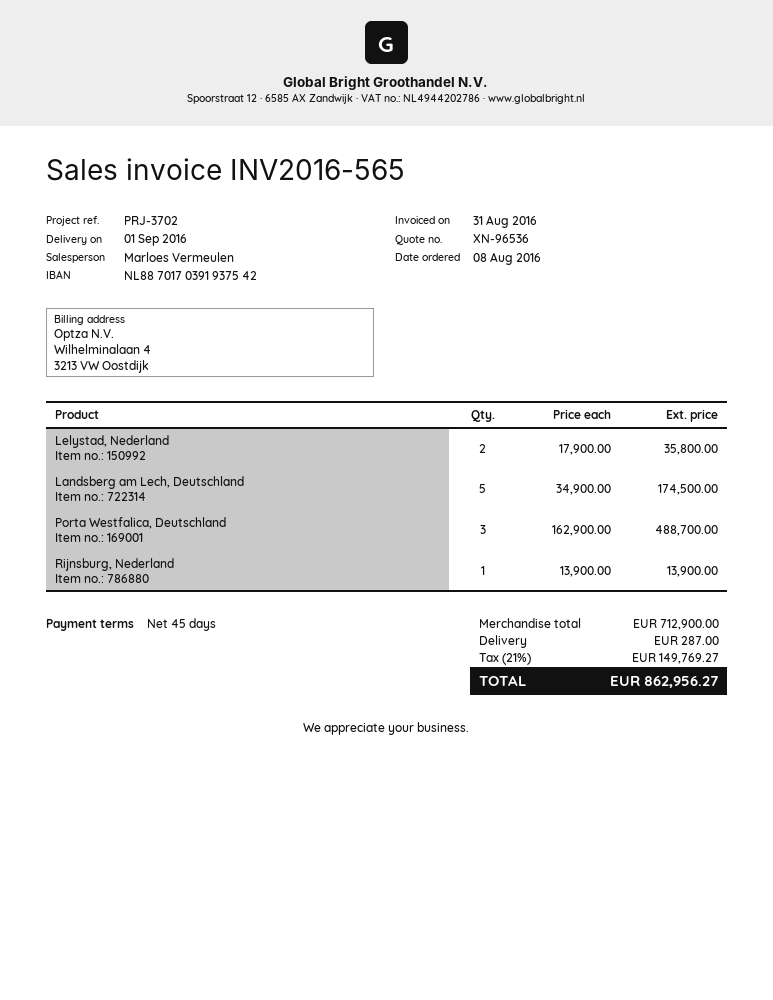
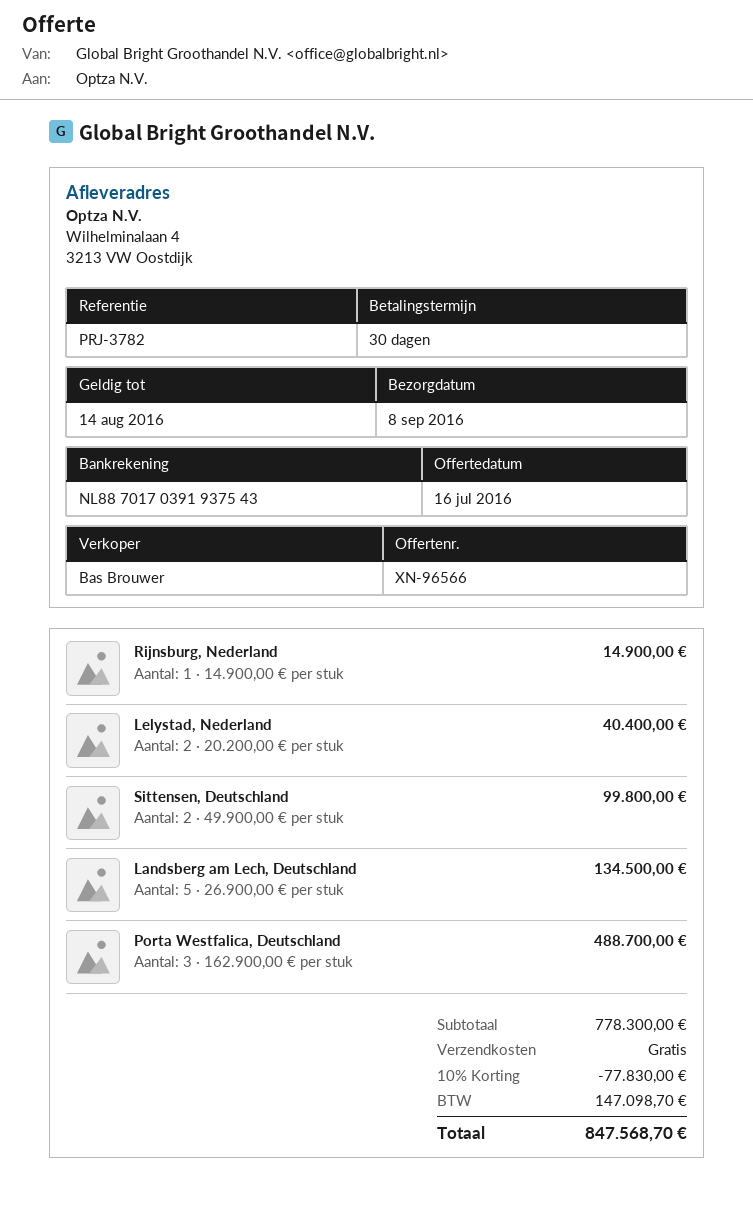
quote number: XN-96536 -> XN-96566
delivery date: 2016-09-01 -> 2016-09-08
payment terms: 45 days -> 30 days
reference: PRJ-3702 -> PRJ-3782
sales rep: Marloes Vermeulen -> Bas Brouwer
bank account: NL8870170391937542 -> NL8870170391937543
Lelystad, Nederland: 2 x 17900.00 = 35800.00 -> 2 x 20200.00 = 40400.00
Landsberg am Lech, Deutschland: 5 x 34900.00 = 174500.00 -> 5 x 26900.00 = 134500.00
Rijnsburg, Nederland: 1 x 13900.00 = 13900.00 -> 1 x 14900.00 = 14900.00
Sittensen, Deutschland: none -> 2 x 49900.00 = 99800.00
subtotal: 712900.00 -> 778300.00
discount: none -> 10% = 77830.00
shipping: 287.00 -> 0.00
tax: 149769.27 -> 147098.70
total: 862956.27 -> 847568.70

